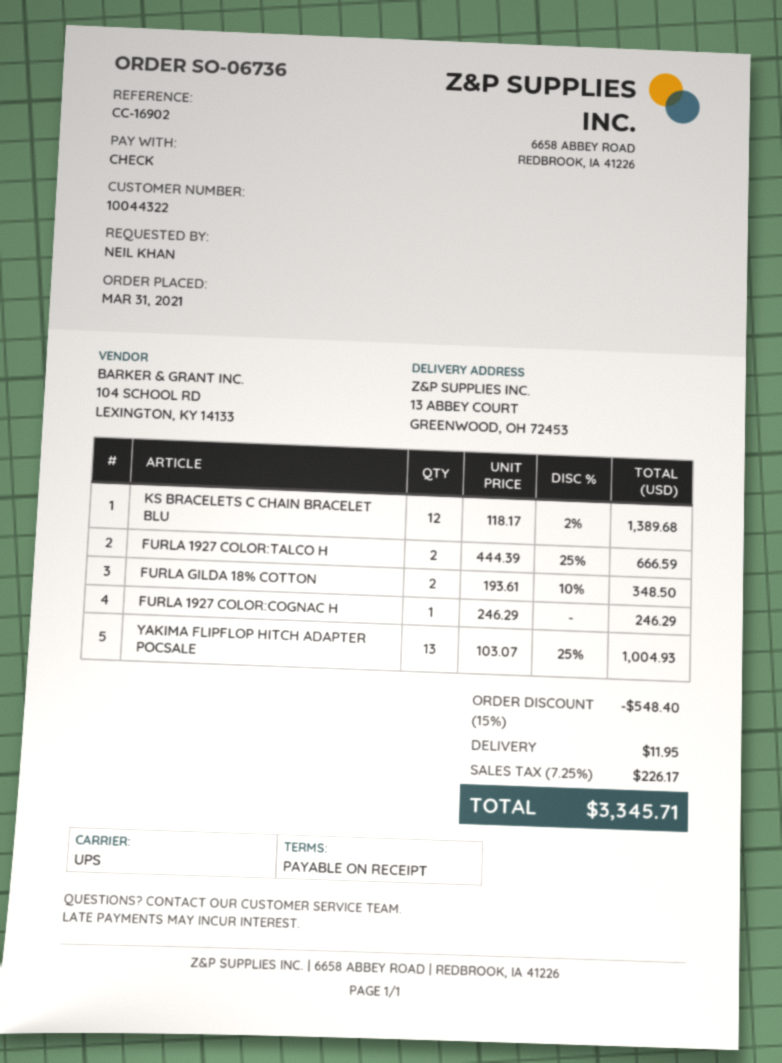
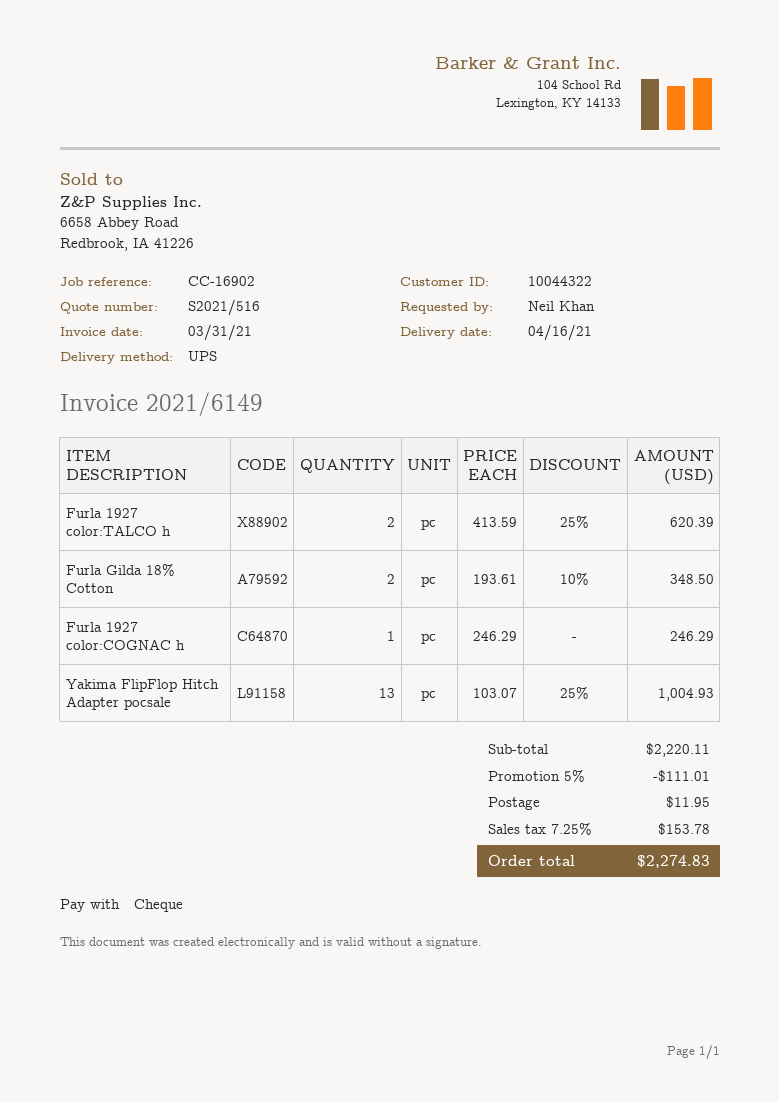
KS BRACELETS C CHAIN BRACELET BLU: 12 x 118.17 - 2% = 1389.68 -> none
FURLA 1927 COLOR:TALCO H: 2 x 444.39 - 25% = 666.59 -> 2 x 413.59 - 25% = 620.39
discount: 15% = 548.40 -> 5% = 111.01
tax: 7.25% = 226.17 -> 7.25% = 153.78
total: 3345.71 -> 2274.83

